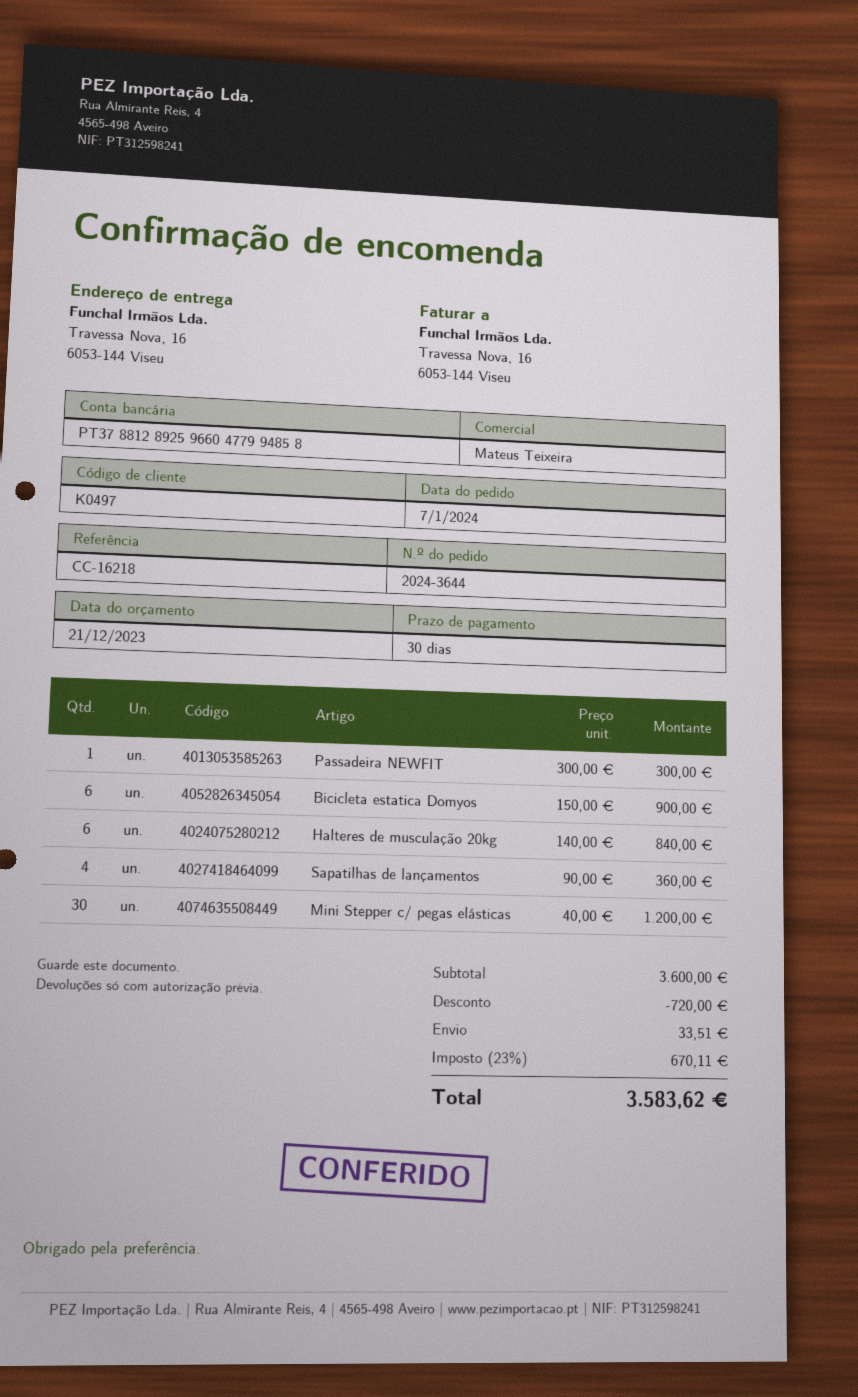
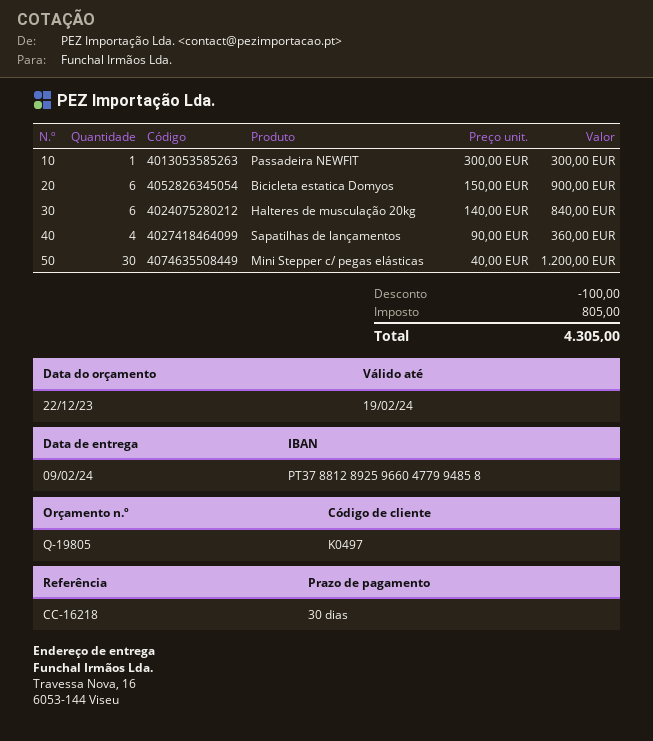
quote date: 2023-12-21 -> 2023-12-22
discount: 720.00 -> 100.00
shipping: 33.51 -> none
tax: 670.11 -> 805.00
total: 3583.62 -> 4305.00

